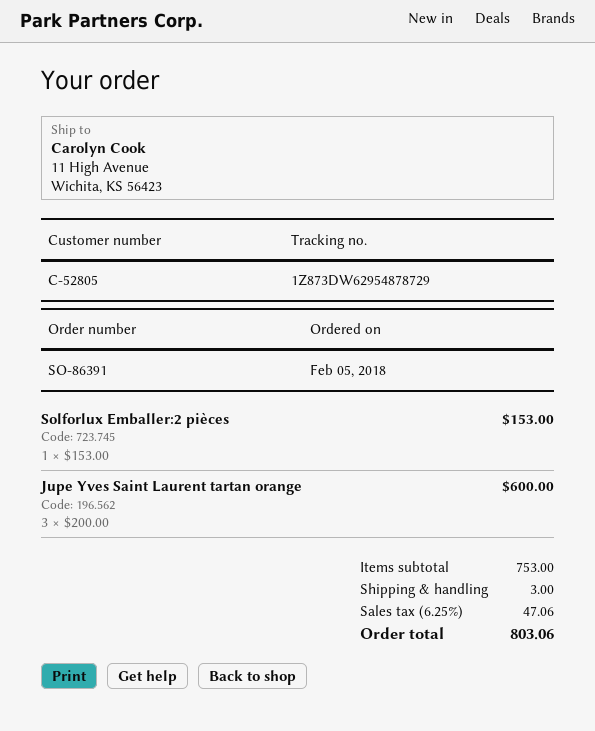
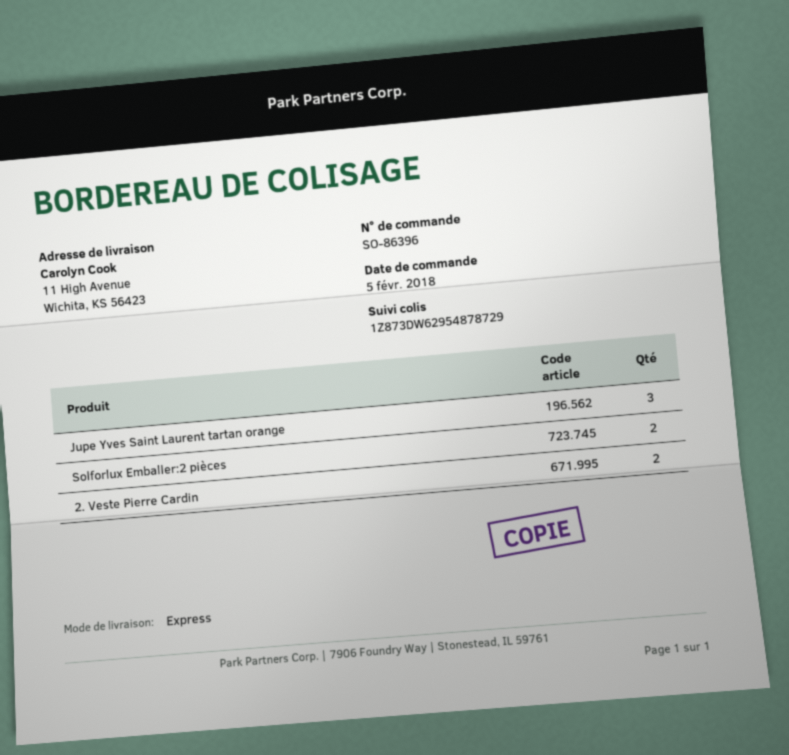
order number: SO-86391 -> SO-86396
Solforlux Emballer:2 pièces: 1 -> 2
2. Veste Pierre Cardin: none -> 2

